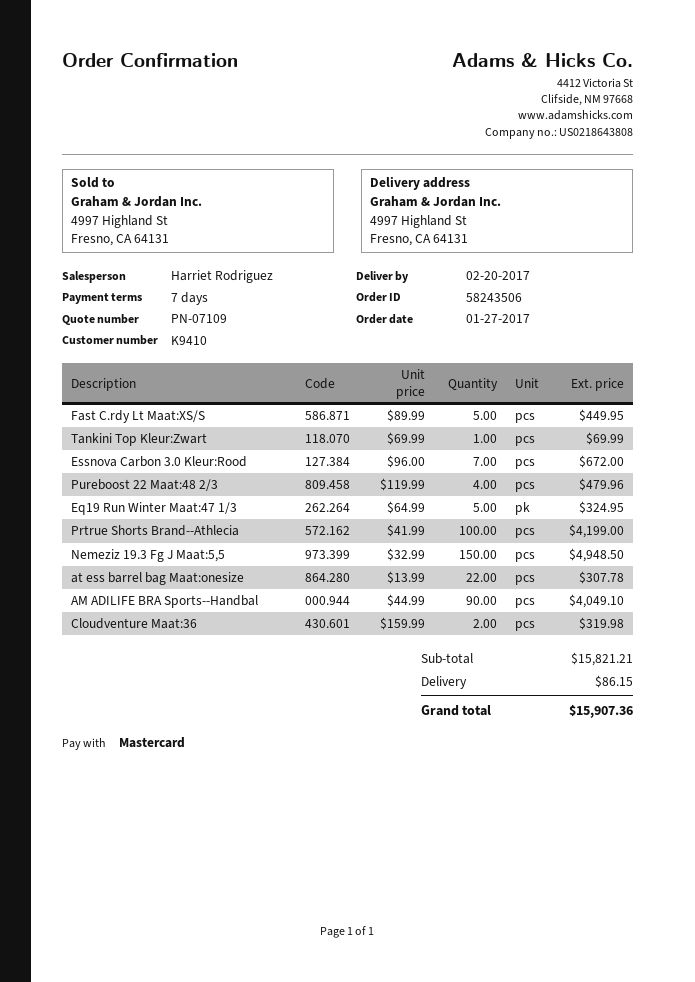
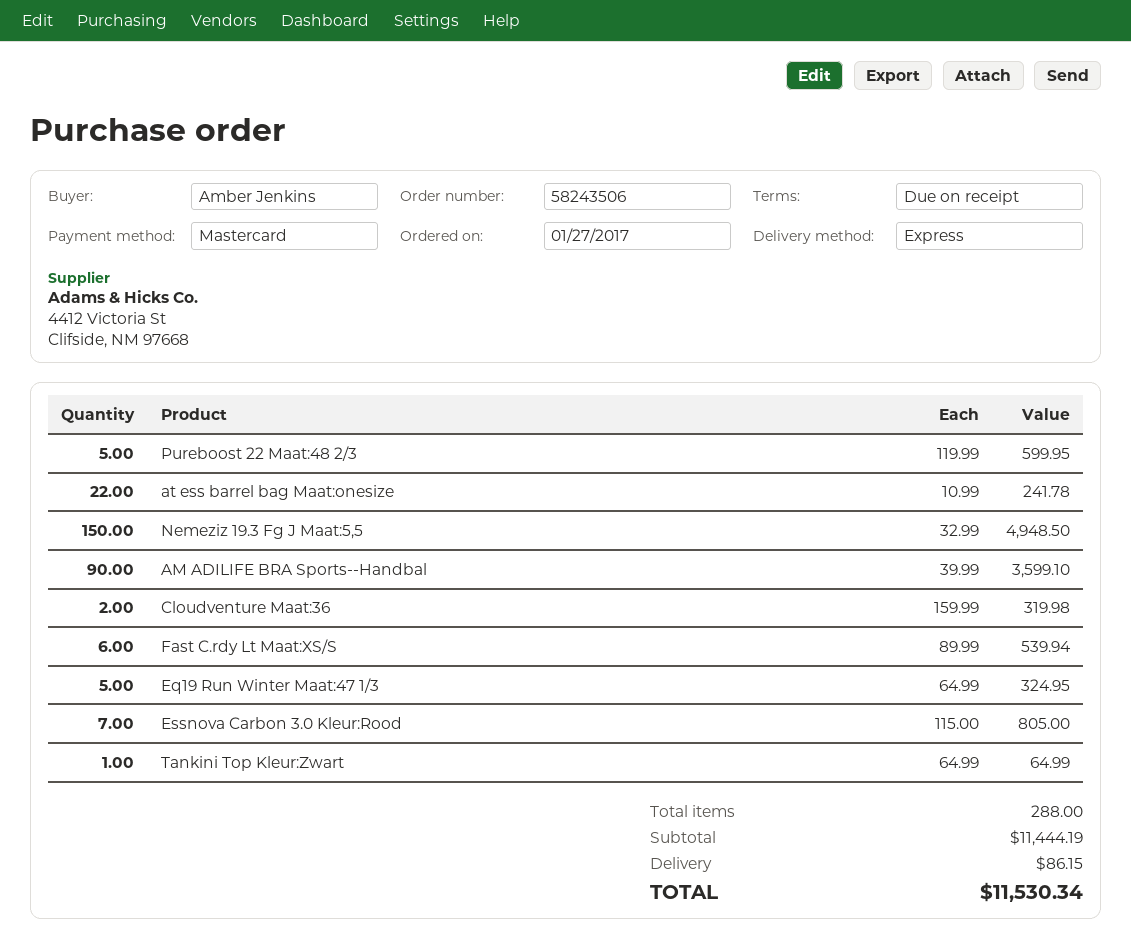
payment terms: 7 days -> on receipt
Fast C.rdy Lt Maat:XS/S: 5 x 89.99 = 449.95 -> 6 x 89.99 = 539.94
Tankini Top Kleur:Zwart: 1 x 69.99 = 69.99 -> 1 x 64.99 = 64.99
Essnova Carbon 3.0 Kleur:Rood: 7 x 96.00 = 672.00 -> 7 x 115.00 = 805.00
Pureboost 22 Maat:48 2/3: 4 x 119.99 = 479.96 -> 5 x 119.99 = 599.95
Prtrue Shorts Brand--Athlecia: 100 x 41.99 = 4199.00 -> none
at ess barrel bag Maat:onesize: 22 x 13.99 = 307.78 -> 22 x 10.99 = 241.78
AM ADILIFE BRA Sports--Handbal: 90 x 44.99 = 4049.10 -> 90 x 39.99 = 3599.10
subtotal: 15821.21 -> 11444.19
total: 15907.36 -> 11530.34

